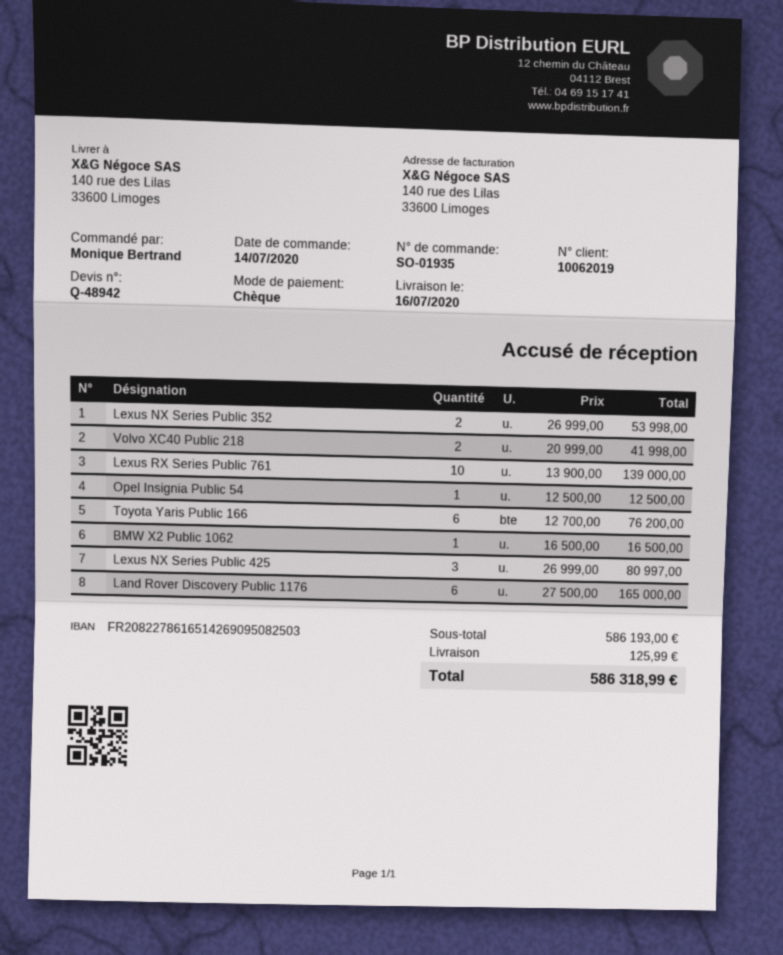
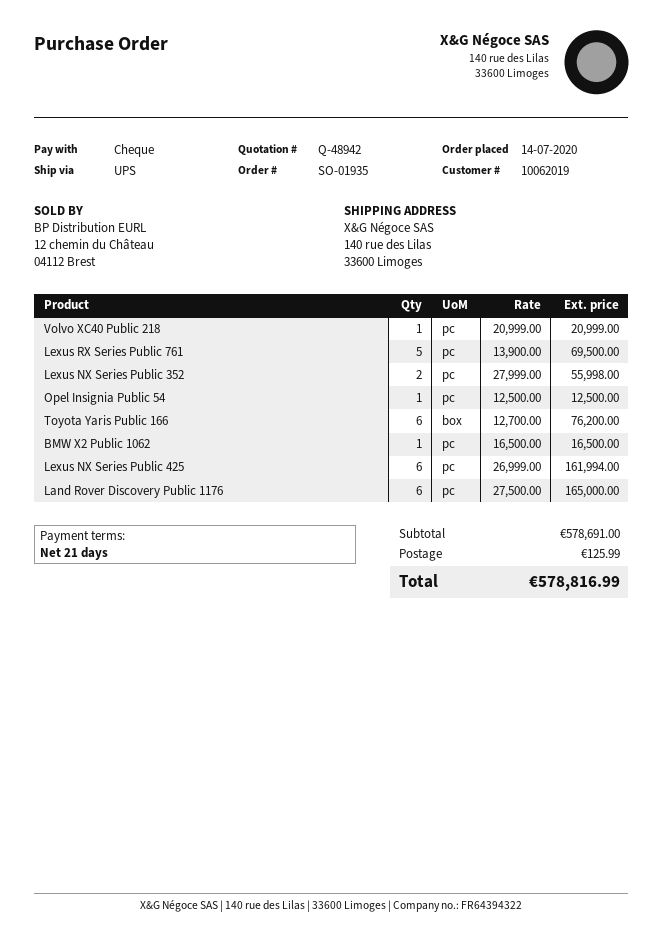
Lexus NX Series Public 352: 2 x 26999.00 = 53998.00 -> 2 x 27999.00 = 55998.00
Volvo XC40 Public 218: 2 x 20999.00 = 41998.00 -> 1 x 20999.00 = 20999.00
Lexus RX Series Public 761: 10 x 13900.00 = 139000.00 -> 5 x 13900.00 = 69500.00
Lexus NX Series Public 425: 3 x 26999.00 = 80997.00 -> 6 x 26999.00 = 161994.00
subtotal: 586193.00 -> 578691.00
total: 586318.99 -> 578816.99

